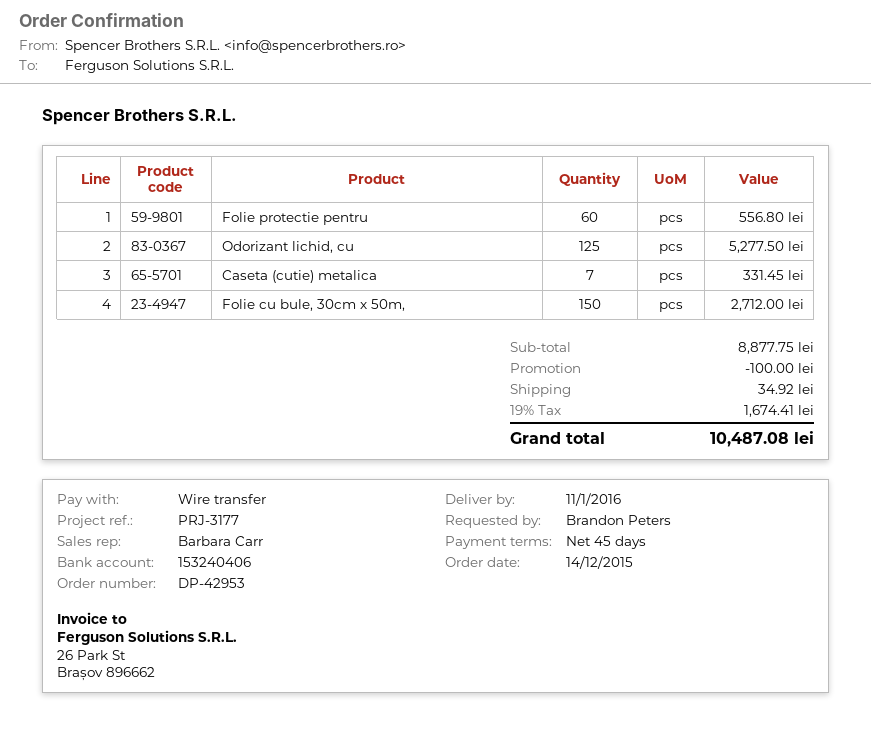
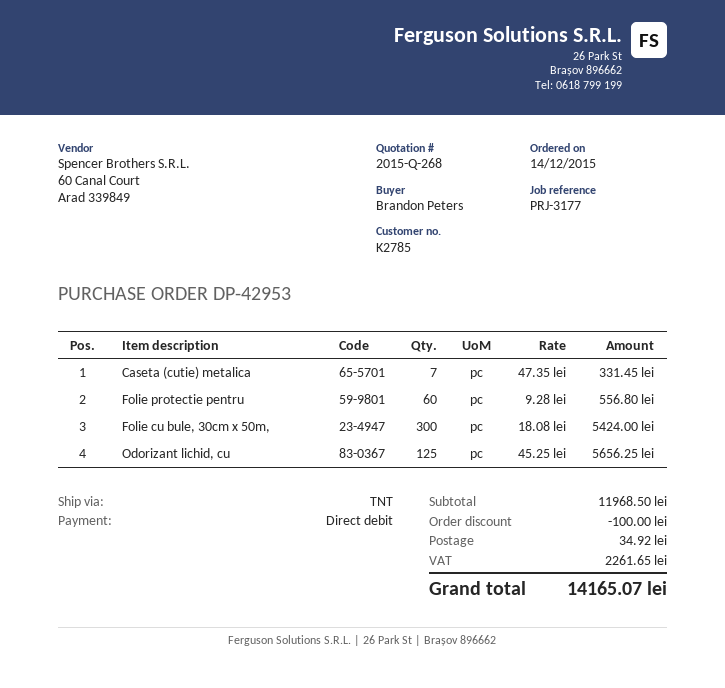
payment method: bank transfer -> direct debit
Odorizant lichid, cu: 125 for 5277.50 -> 125 for 5656.25
Folie cu bule, 30cm x 50m,: 150 for 2712.00 -> 300 for 5424.00
subtotal: 8877.75 -> 11968.50
tax: 1674.41 -> 2261.65
total: 10487.08 -> 14165.07

